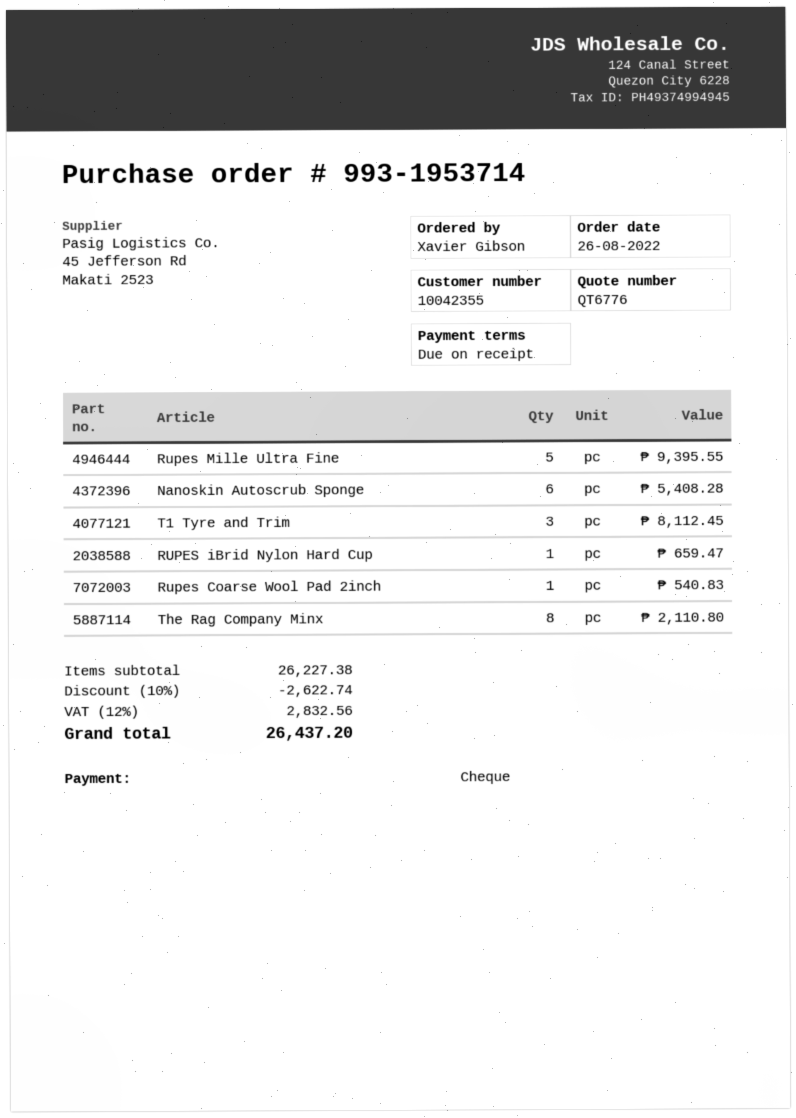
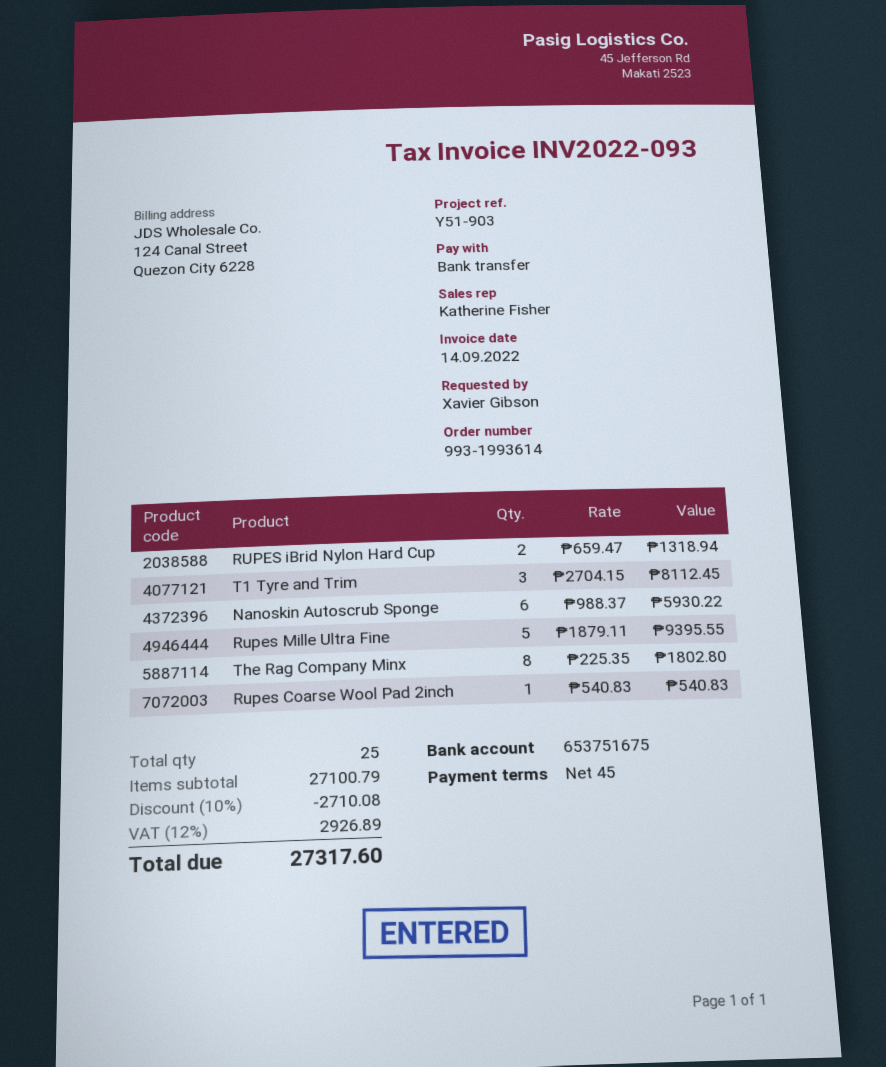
order number: 993-1953714 -> 993-1993614
payment terms: on receipt -> 45 days
payment method: cheque -> bank transfer
Nanoskin Autoscrub Sponge: 6 for 5408.28 -> 6 for 5930.22
RUPES iBrid Nylon Hard Cup: 1 for 659.47 -> 2 for 1318.94
The Rag Company Minx: 8 for 2110.80 -> 8 for 1802.80
subtotal: 26227.38 -> 27100.79
discount: 10% = 2622.74 -> 10% = 2710.08
tax: 12% = 2832.56 -> 12% = 2926.89
total: 26437.20 -> 27317.60

